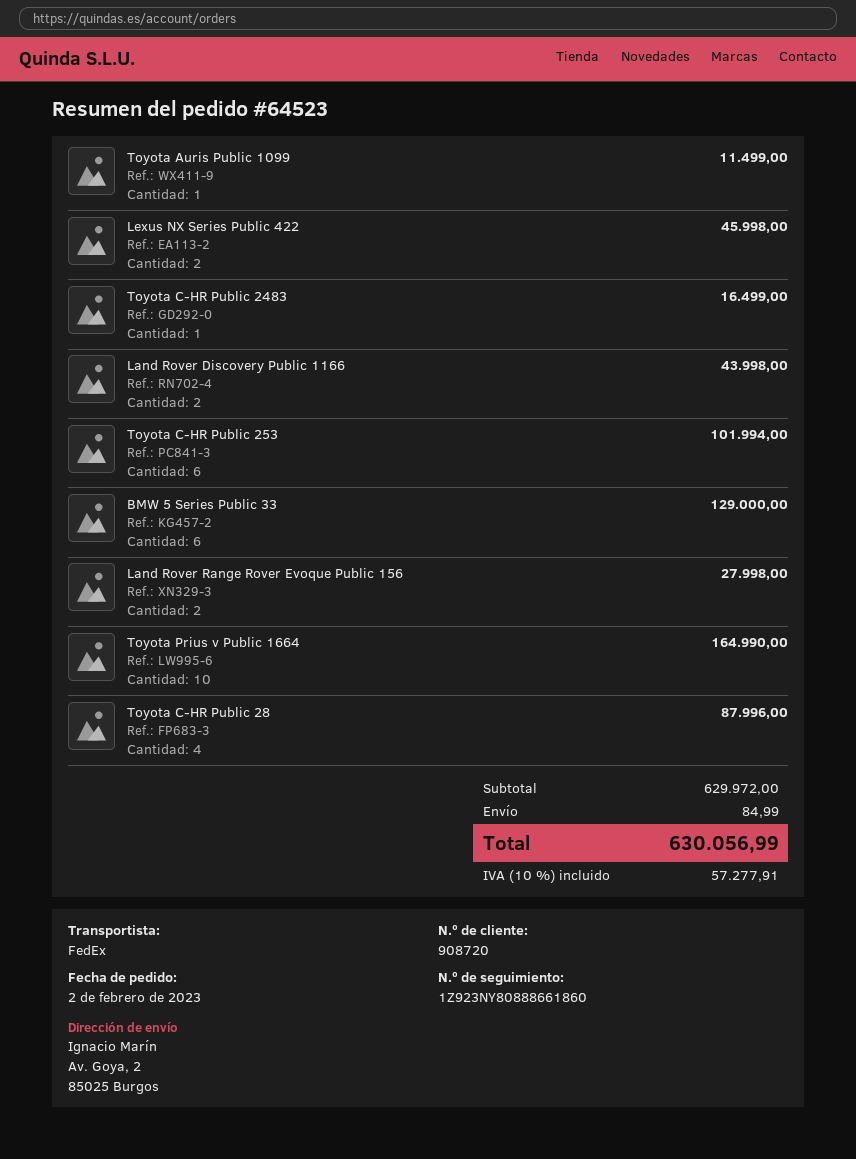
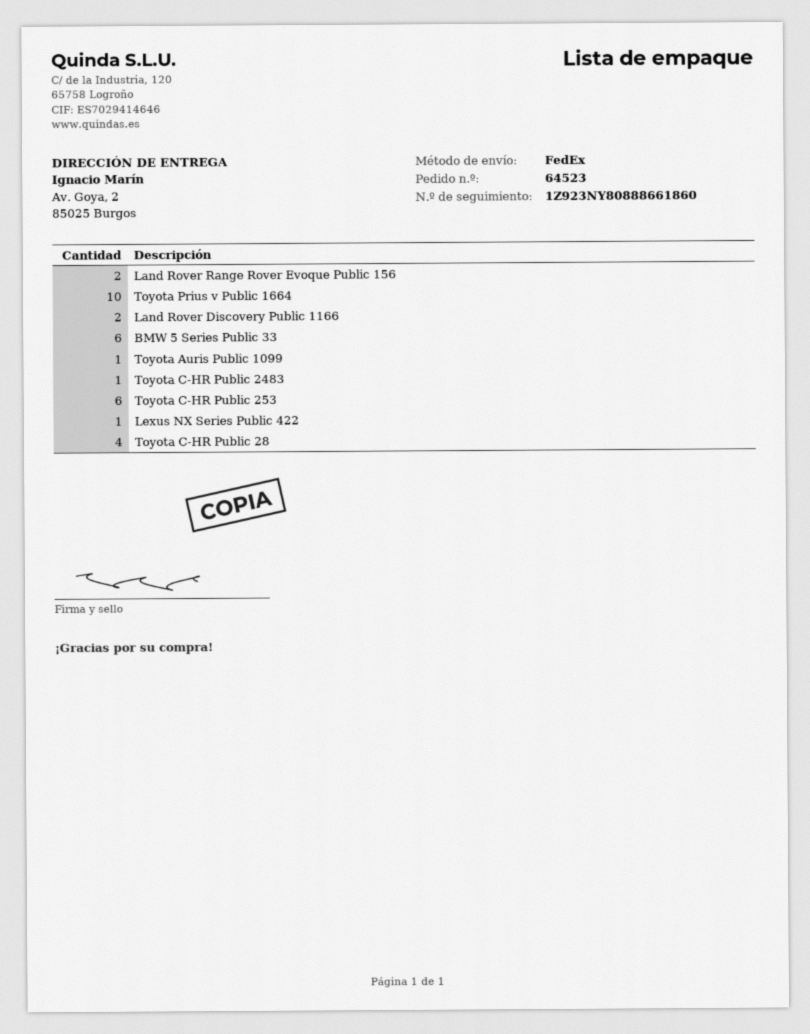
Lexus NX Series Public 422: 2 -> 1

